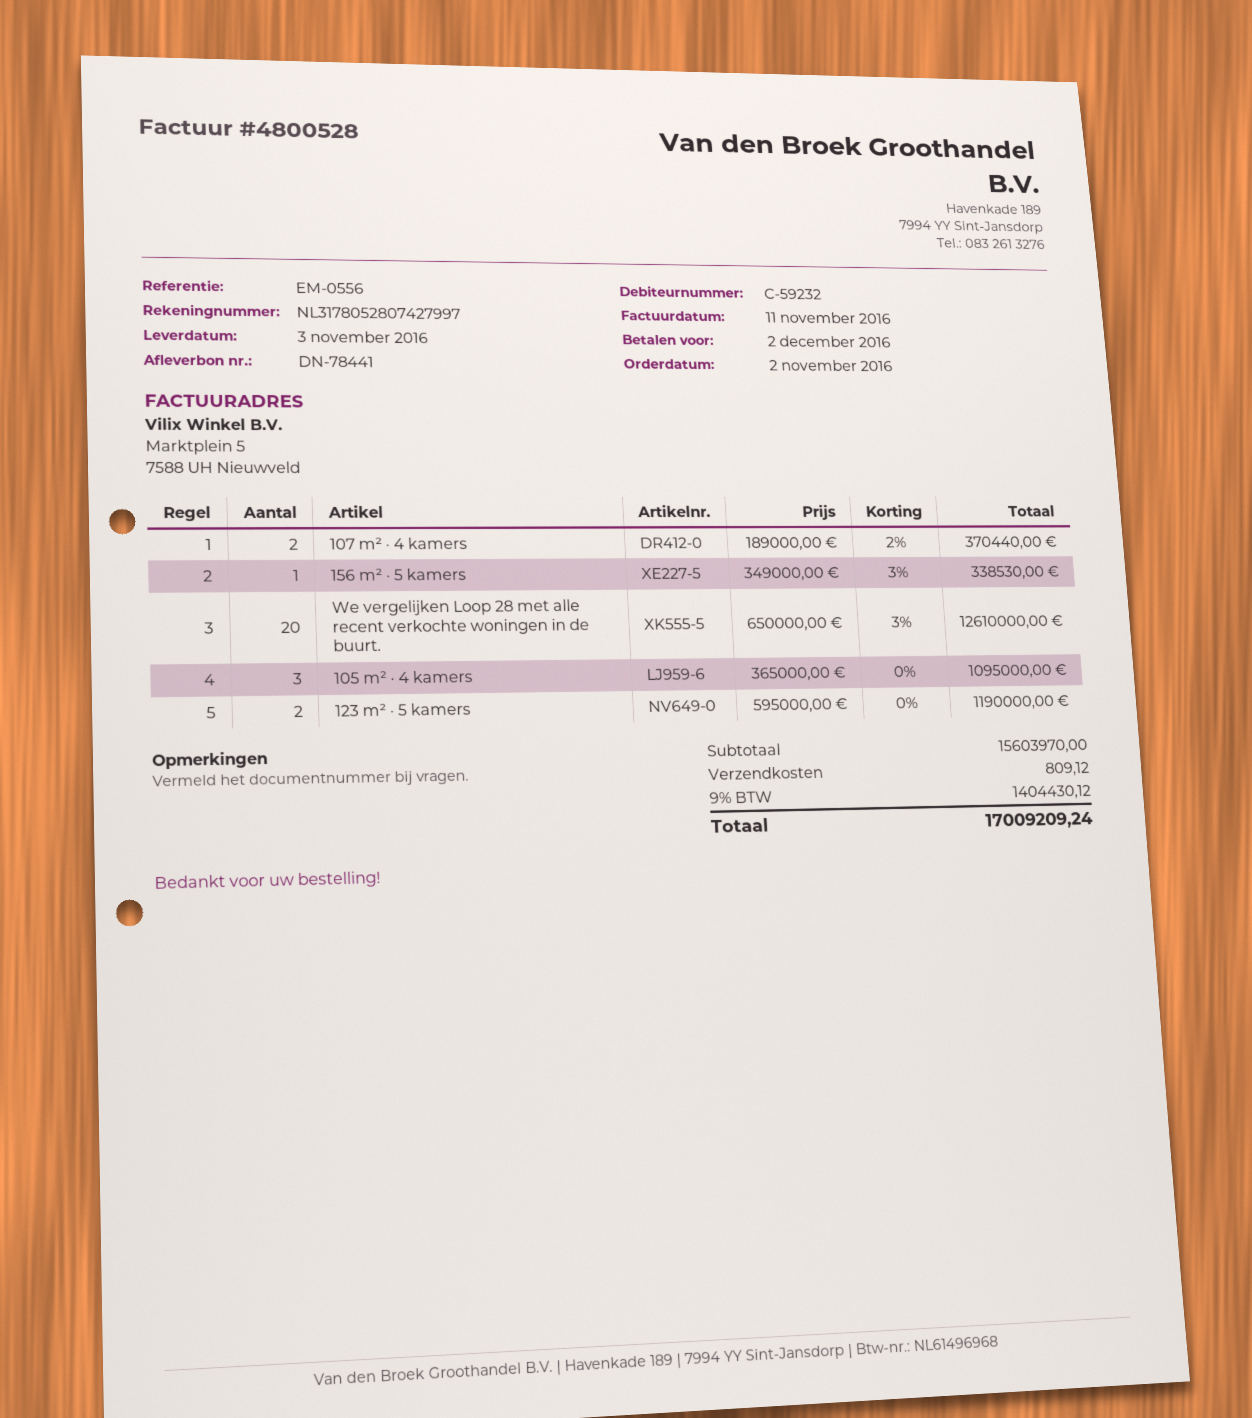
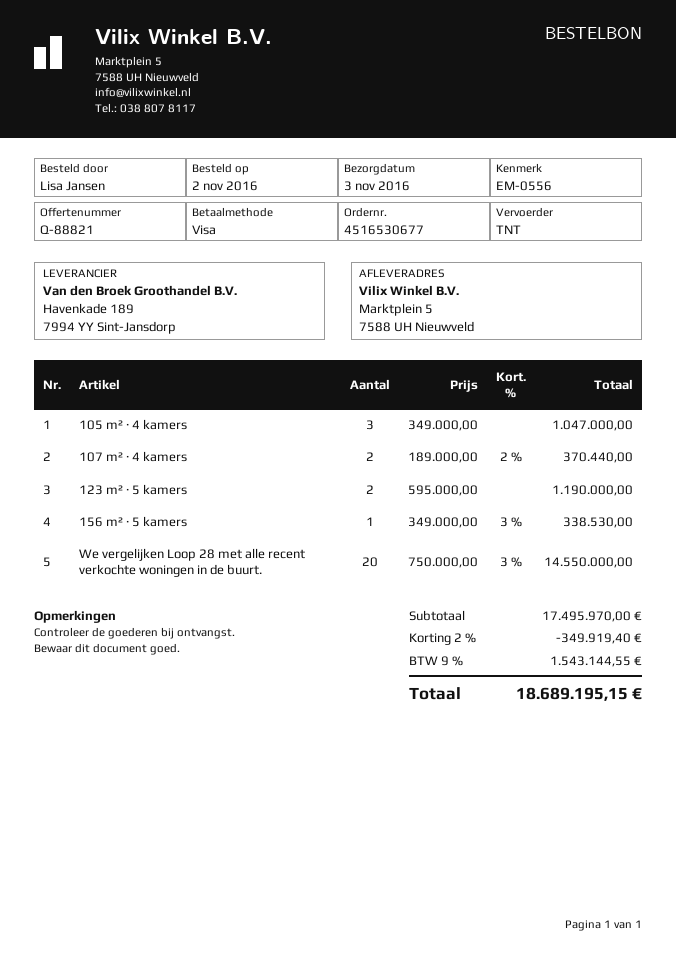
We vergelijken Loop 28 met alle recent verkochte woningen in de buurt.: 20 x 650000.00 - 3% = 12610000.00 -> 20 x 750000.00 - 3% = 14550000.00
105 m² · 4 kamers: 3 x 365000.00 = 1095000.00 -> 3 x 349000.00 = 1047000.00
subtotal: 15603970.00 -> 17495970.00
discount: none -> 2% = 349919.40
shipping: 809.12 -> none
tax: 9% = 1404430.12 -> 9% = 1543144.55
total: 17009209.24 -> 18689195.15

